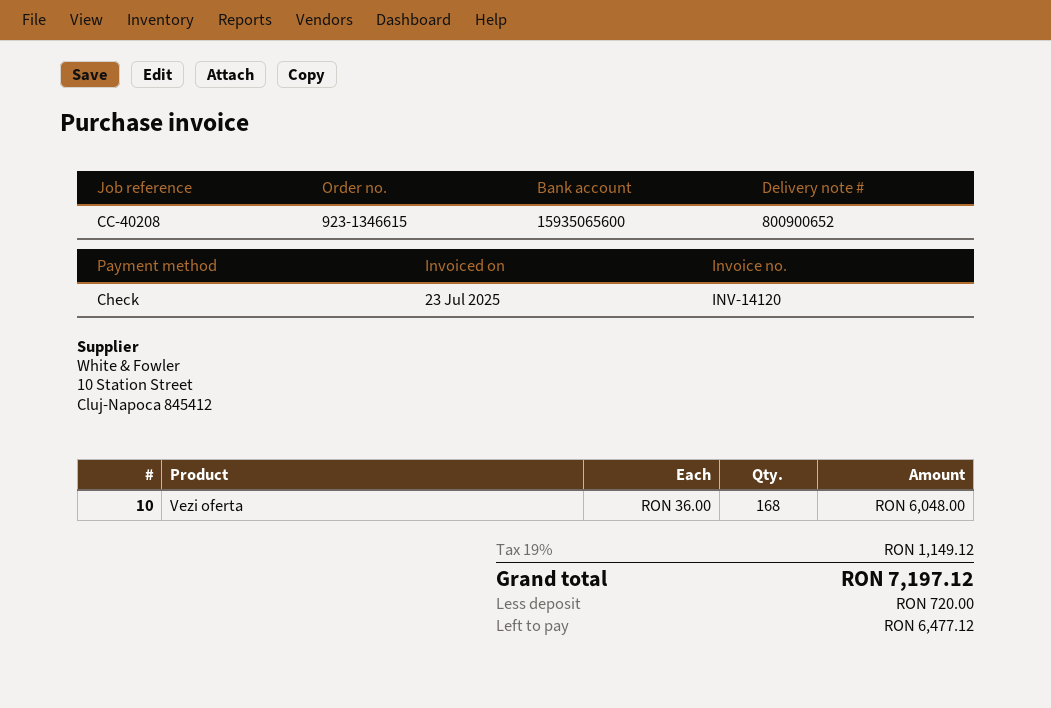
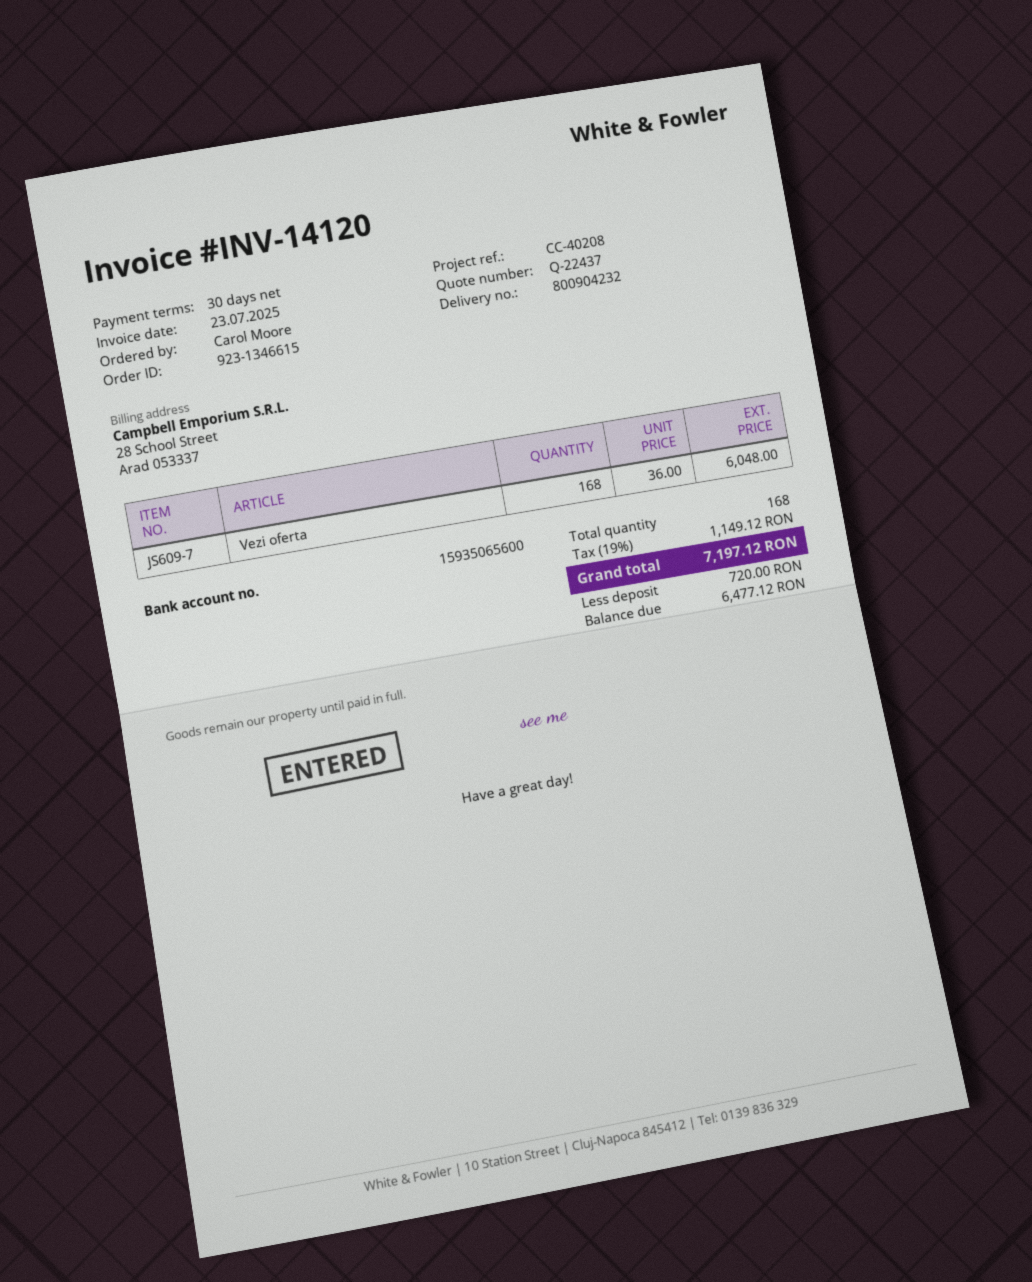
delivery note number: 800900652 -> 800904232

